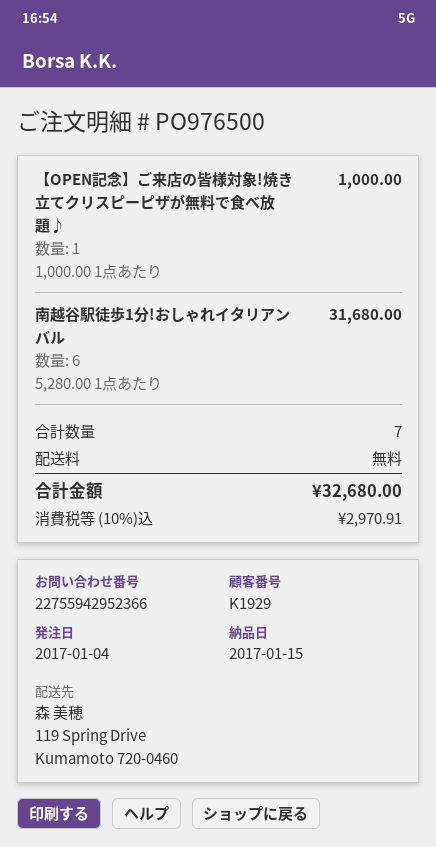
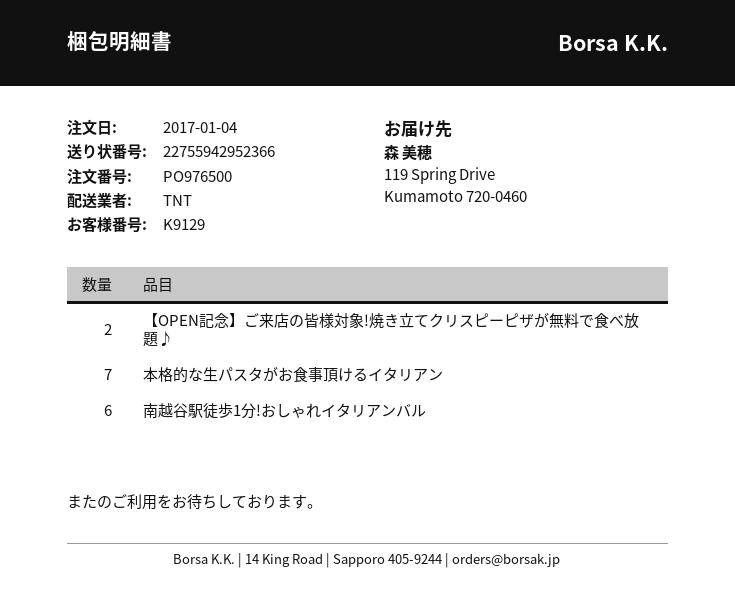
customer number: K1929 -> K9129
【OPEN記念】ご来店の皆様対象!焼き立てクリスピーピザが無料で食べ放題♪: 1 -> 2
本格的な生パスタがお食事頂けるイタリアン: none -> 7

